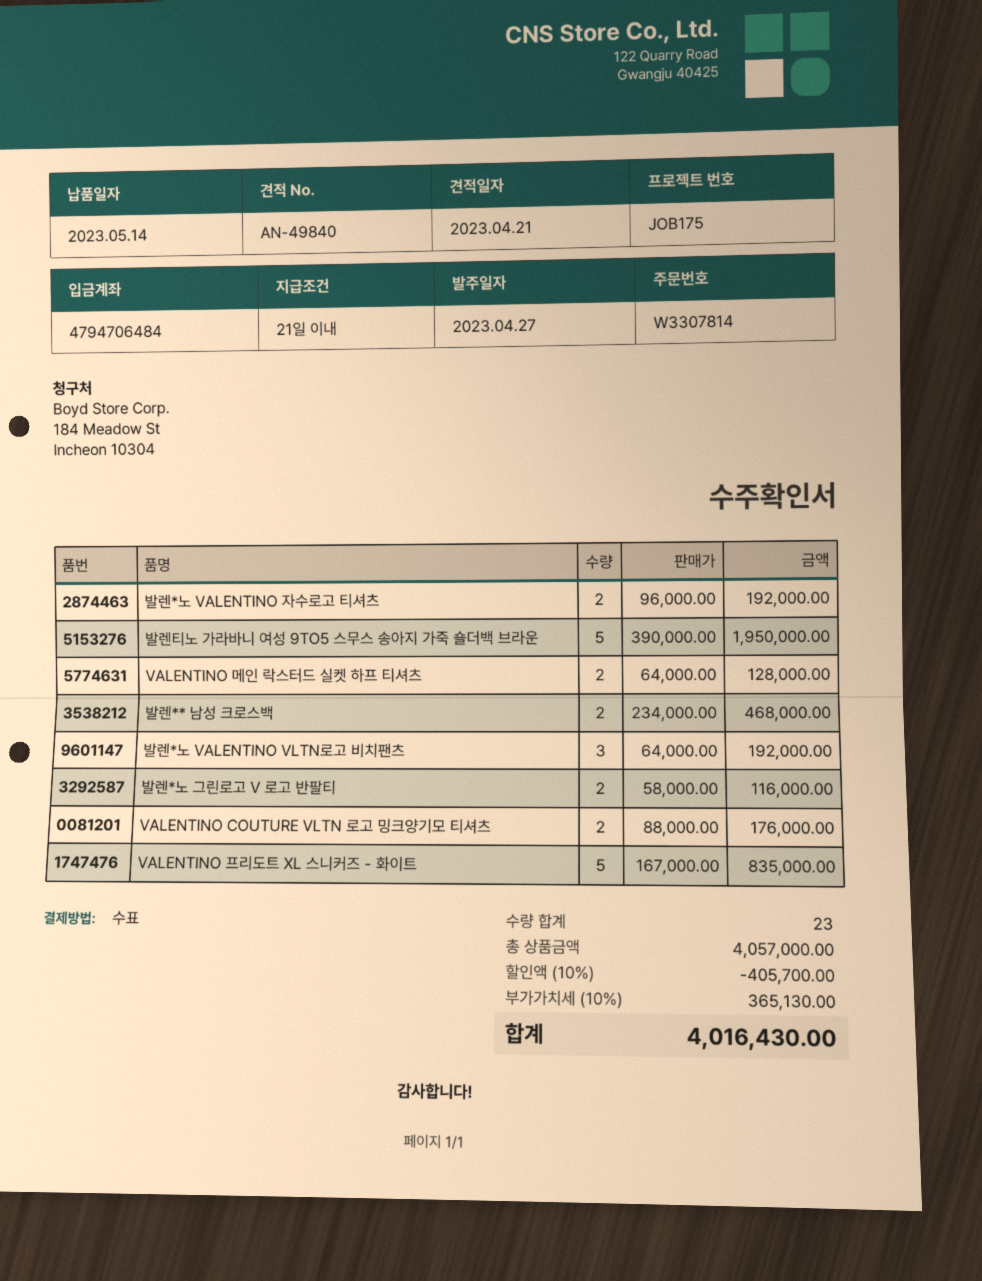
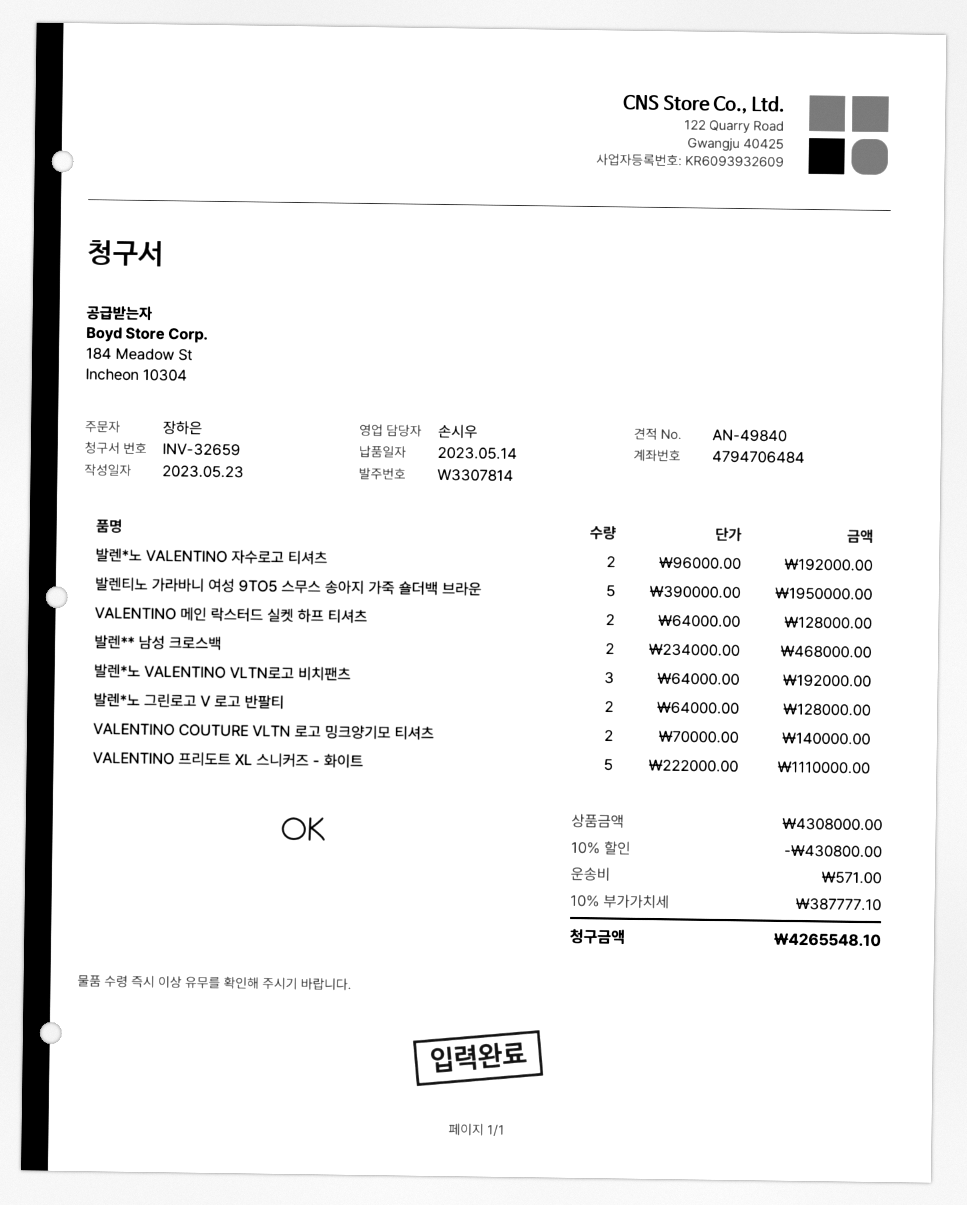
발렌*노 그린로고 V 로고 반팔티: 2 x 58000.00 = 116000.00 -> 2 x 64000.00 = 128000.00
VALENTINO COUTURE VLTN 로고 밍크양기모 티셔츠: 2 x 88000.00 = 176000.00 -> 2 x 70000.00 = 140000.00
VALENTINO 프리도트 XL 스니커즈 - 화이트: 5 x 167000.00 = 835000.00 -> 5 x 222000.00 = 1110000.00
subtotal: 4057000.00 -> 4308000.00
discount: 10% = 405700.00 -> 10% = 430800.00
shipping: none -> 571.00
tax: 10% = 365130.00 -> 10% = 387777.10
total: 4016430.00 -> 4265548.10

